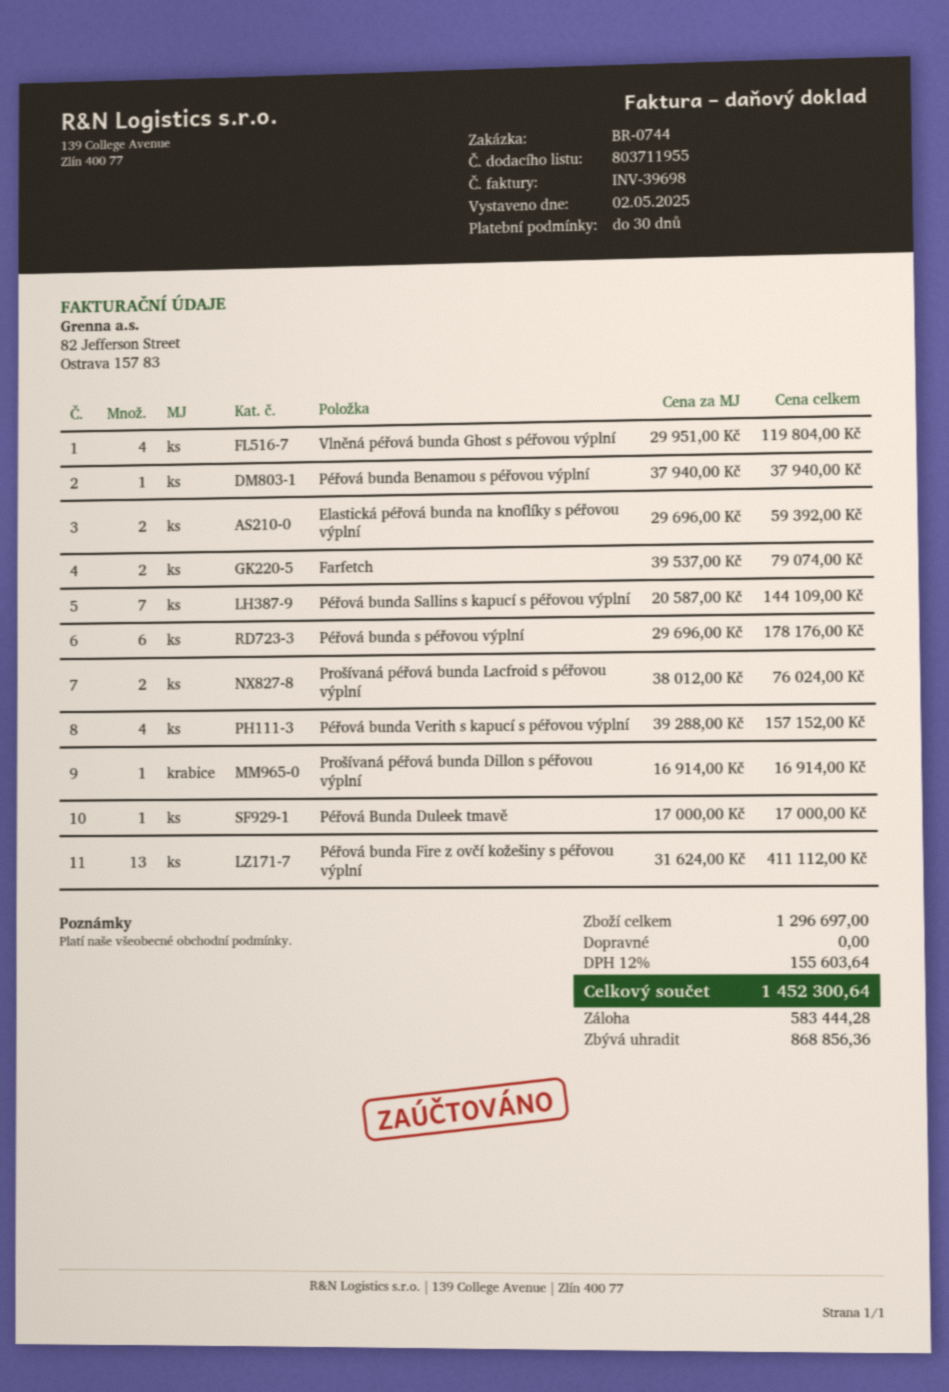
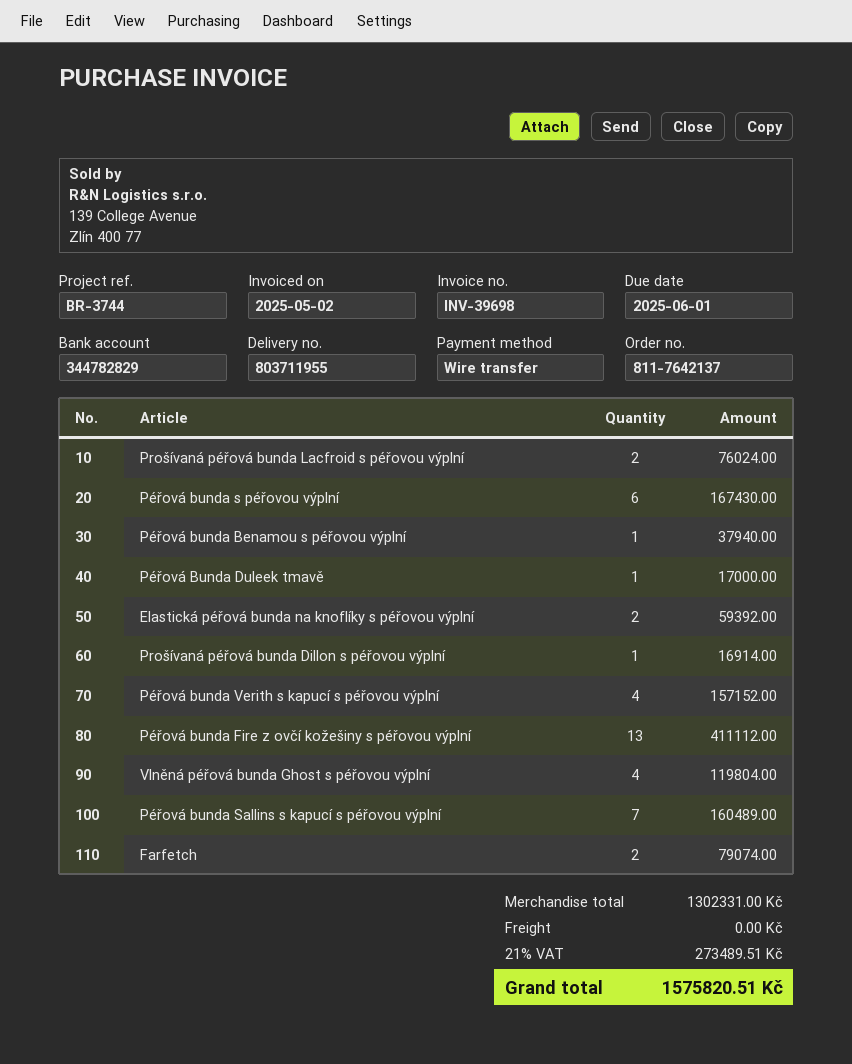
reference: BR-0744 -> BR-3744
Péřová bunda Sallins s kapucí s péřovou výplní: 7 for 144109.00 -> 7 for 160489.00
Péřová bunda s péřovou výplní: 6 for 178176.00 -> 6 for 167430.00
subtotal: 1296697.00 -> 1302331.00
tax: 12% = 155603.64 -> 21% = 273489.51
total: 1452300.64 -> 1575820.51

